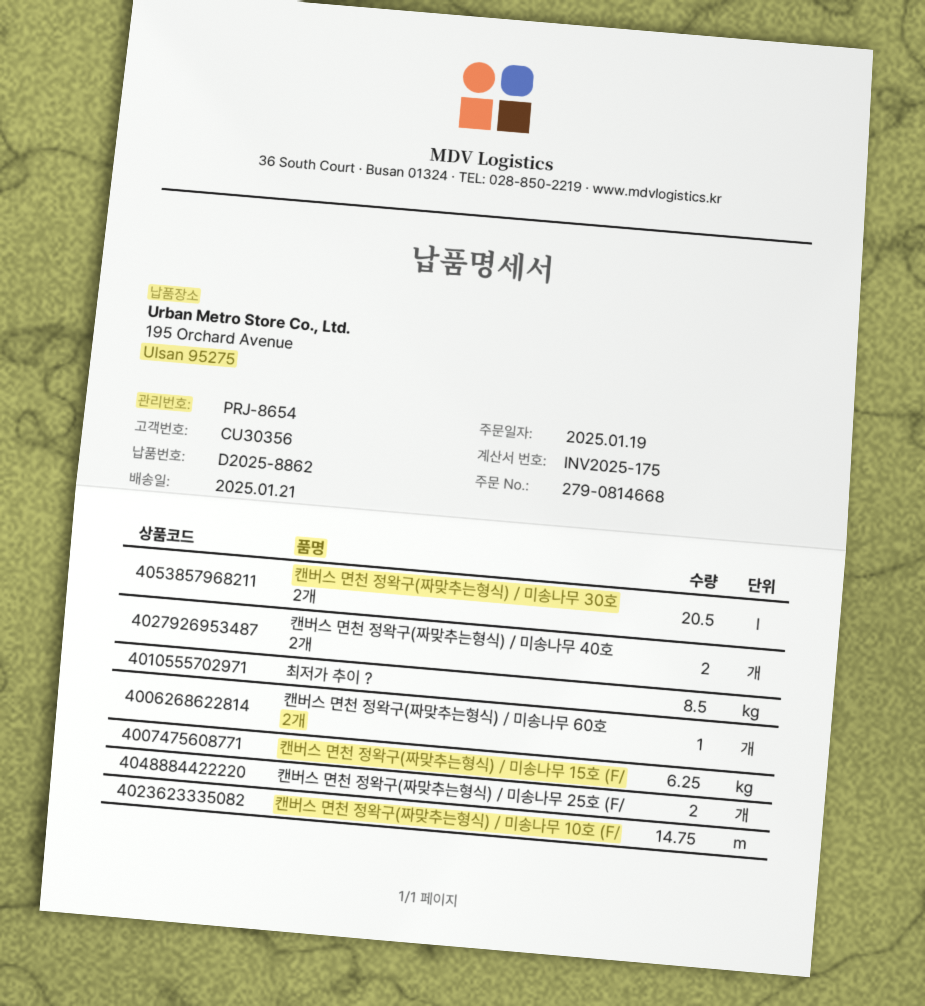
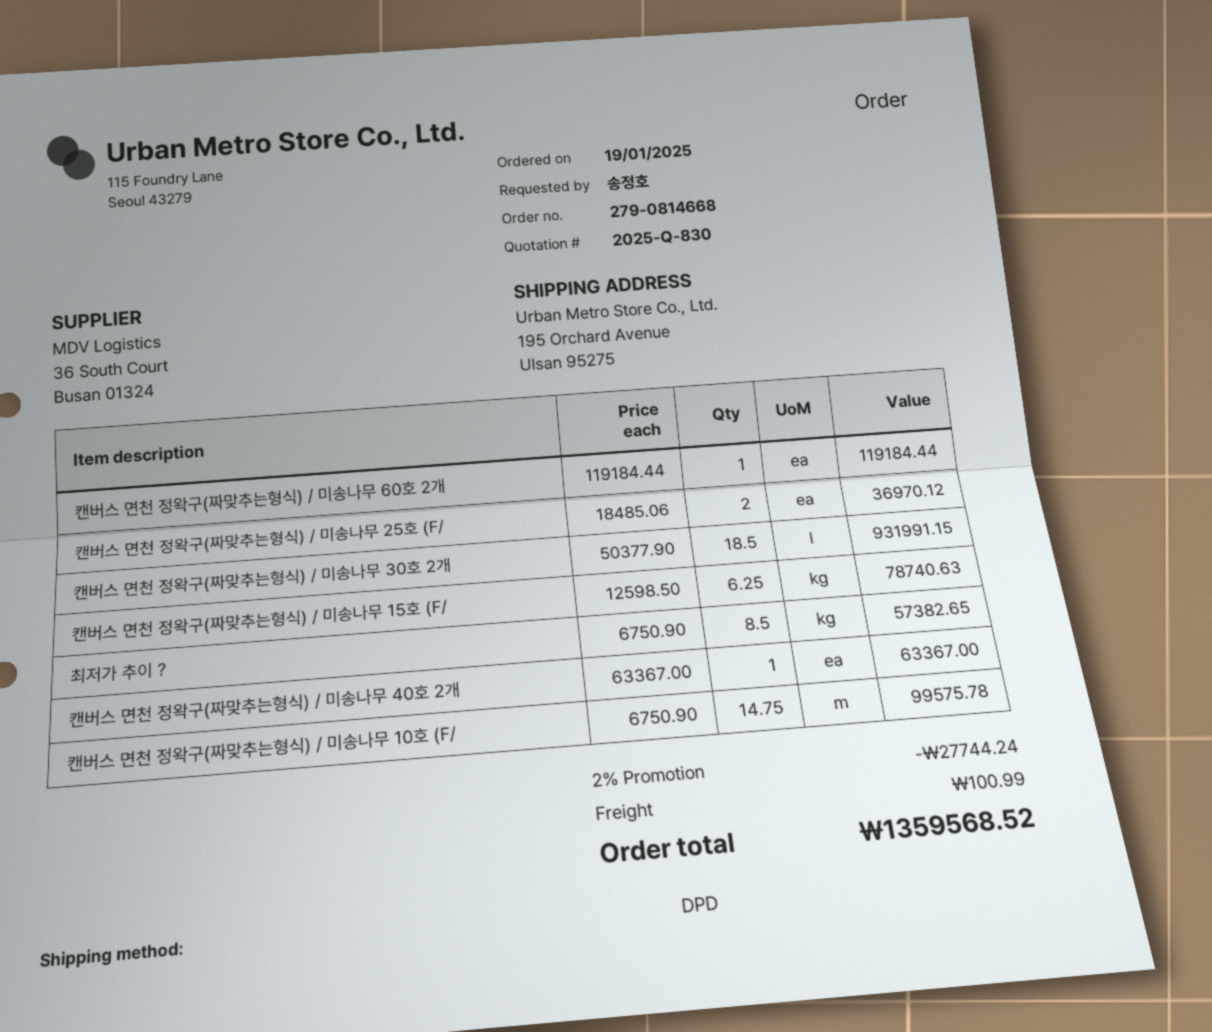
캔버스 면천 정왁구(짜맞추는형식) / 미송나무 30호 2개: 20.5 -> 18.5
캔버스 면천 정왁구(짜맞추는형식) / 미송나무 40호 2개: 2 -> 1

